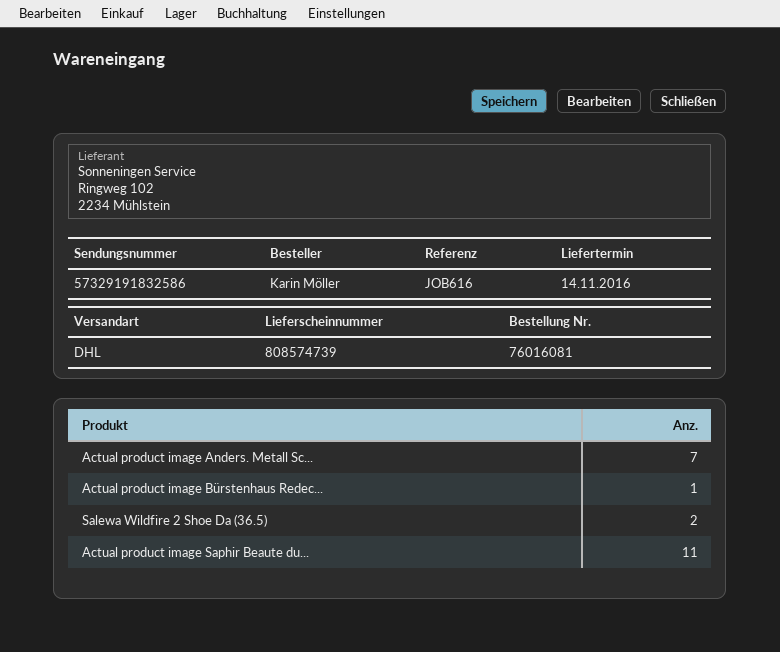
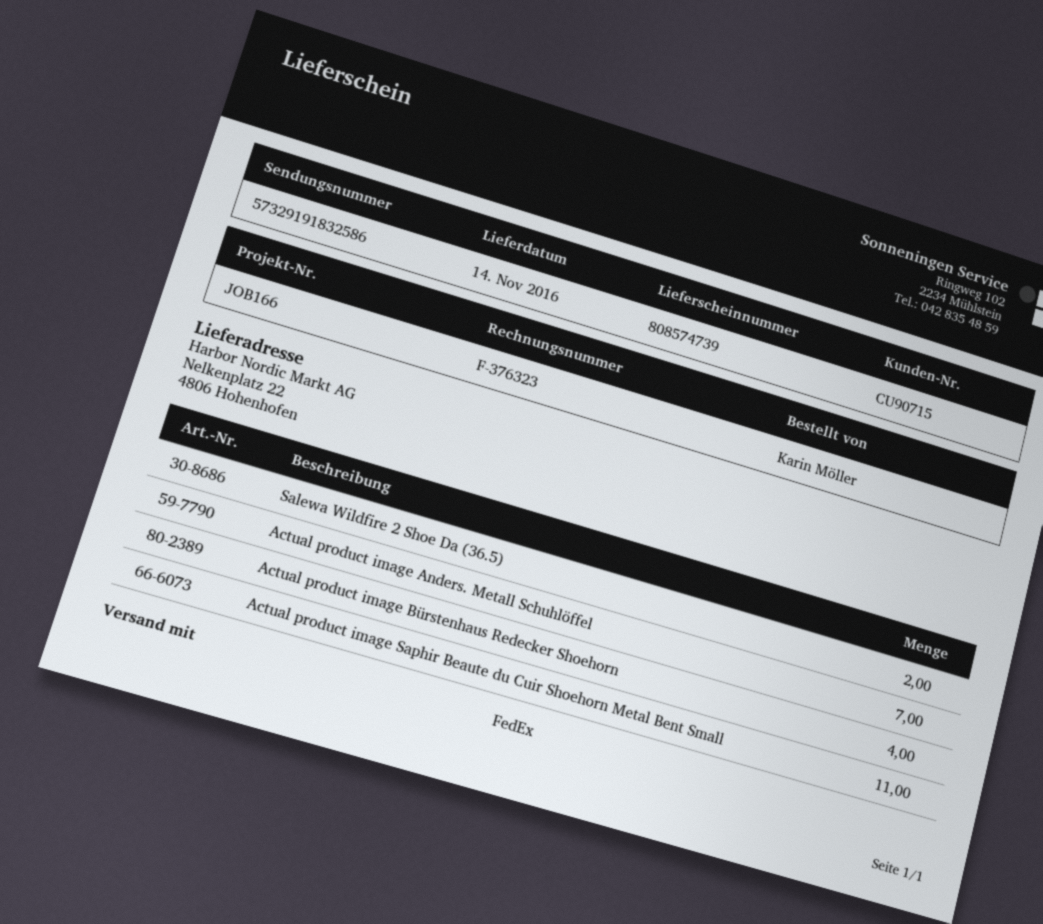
reference: JOB616 -> JOB166
shipping method: DHL -> FedEx
Actual product image Bürstenhaus Redec...: 1 -> 4

